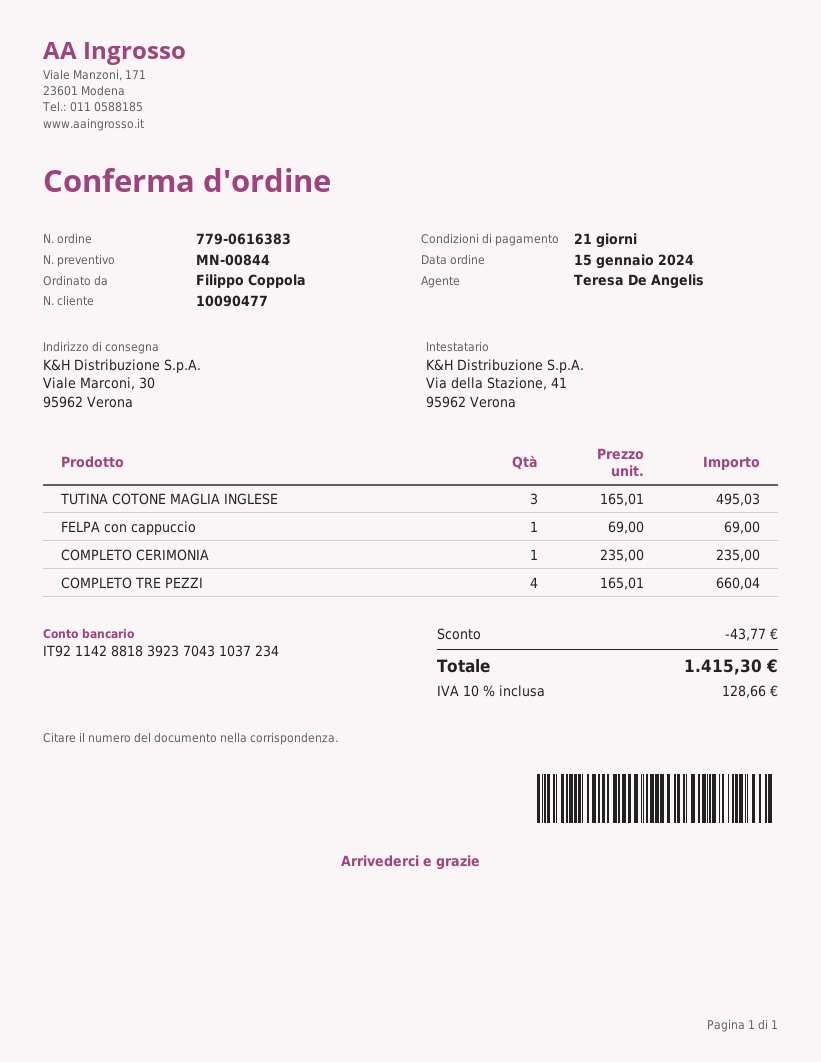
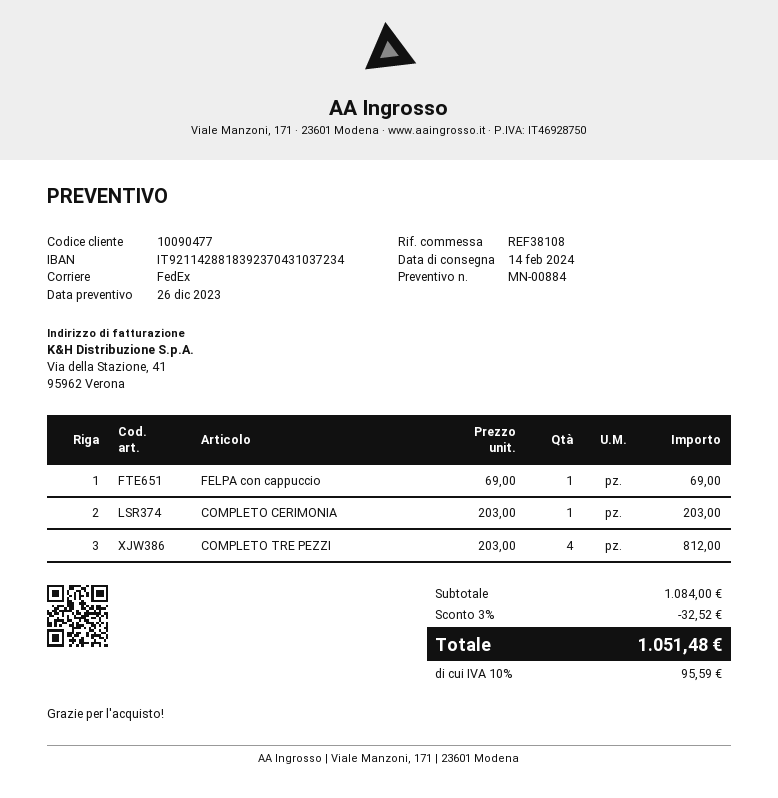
quote number: MN-00844 -> MN-00884
TUTINA COTONE MAGLIA INGLESE: 3 x 165.01 = 495.03 -> none
COMPLETO CERIMONIA: 1 x 235.00 = 235.00 -> 1 x 203.00 = 203.00
COMPLETO TRE PEZZI: 4 x 165.01 = 660.04 -> 4 x 203.00 = 812.00
discount: 43.77 -> 32.52
tax: 10% = 128.66 -> 10% = 95.59
total: 1415.30 -> 1051.48

